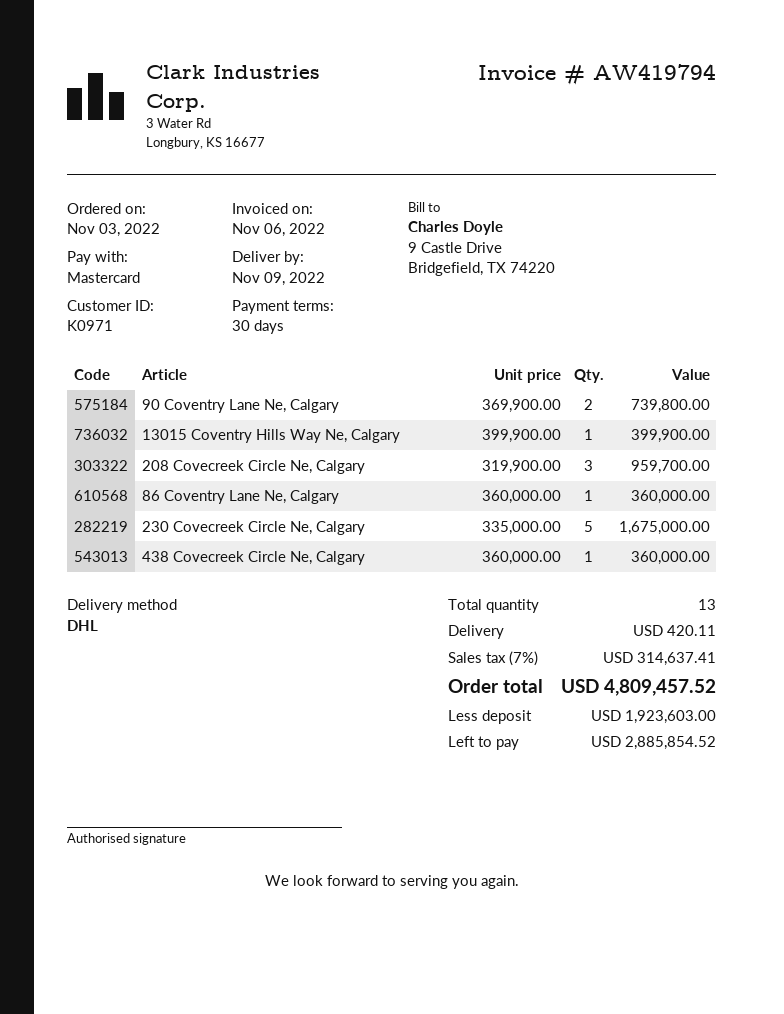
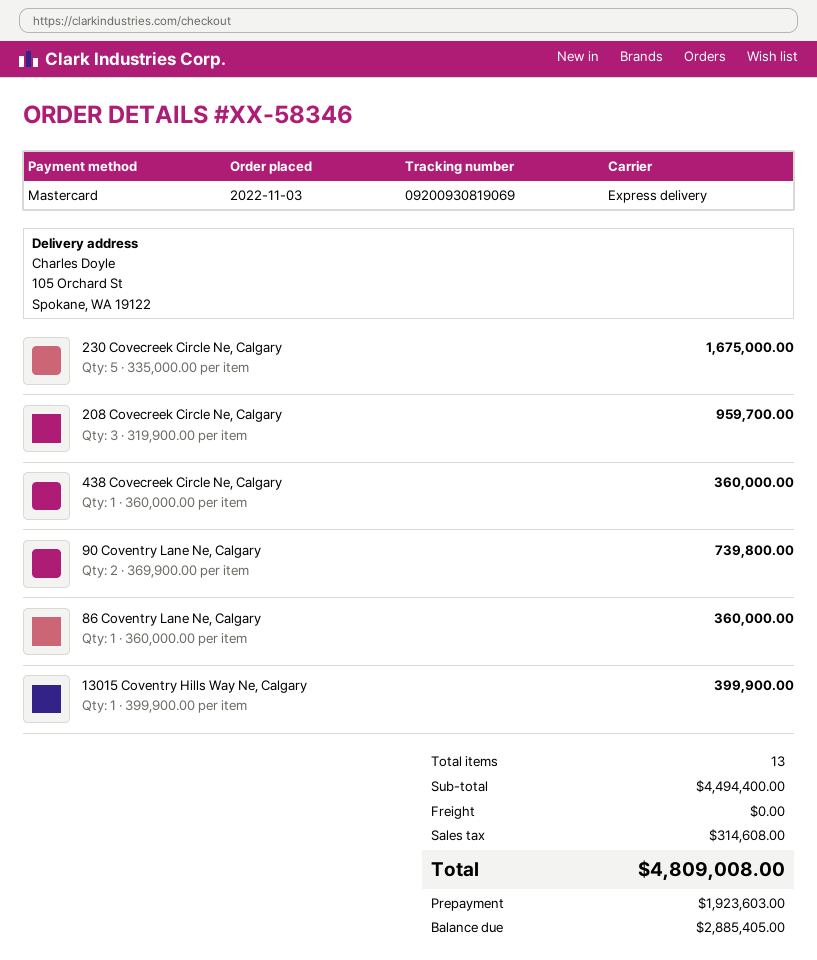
shipping method: DHL -> express
shipping: 420.11 -> 0.00
tax: 314637.41 -> 314608.00
total: 4809457.52 -> 4809008.00
balance: 2885854.52 -> 2885405.00

